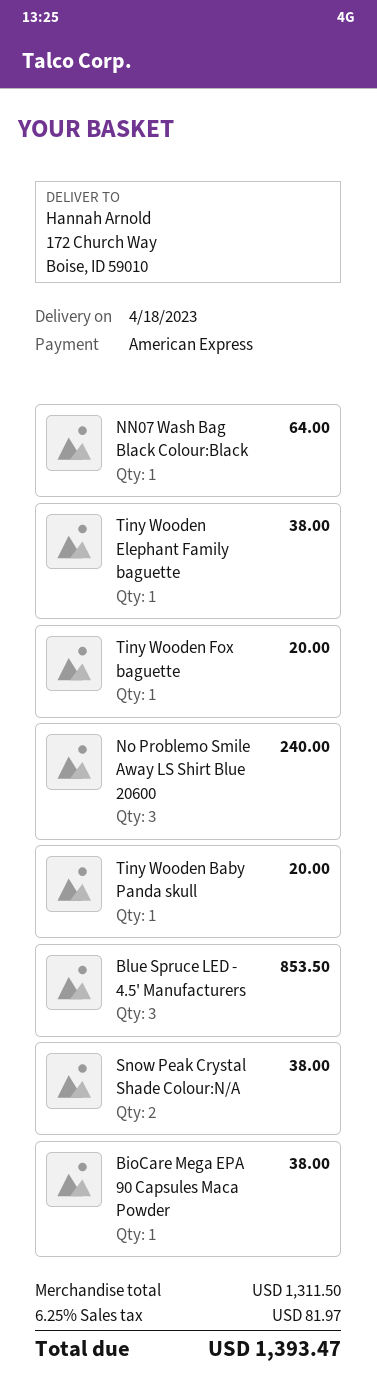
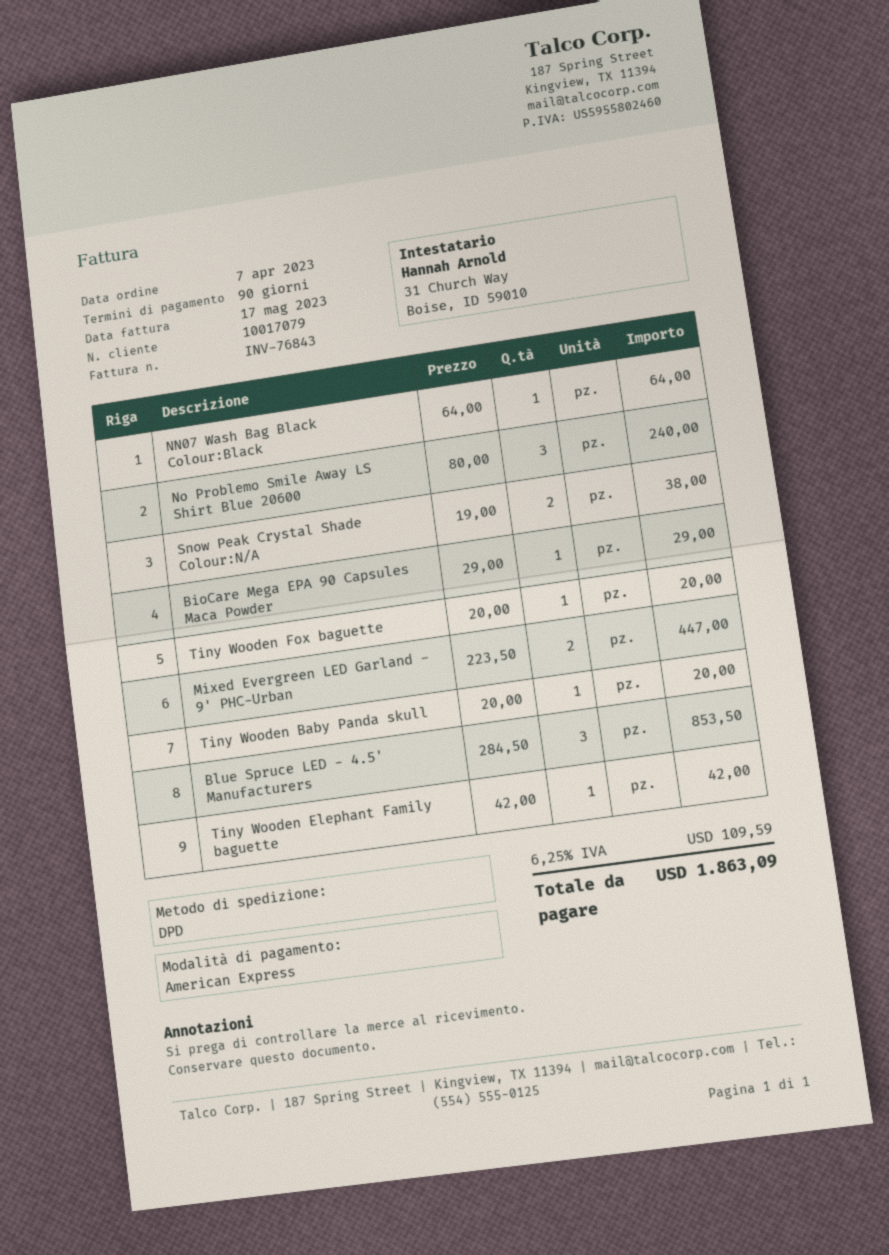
Tiny Wooden Elephant Family baguette: 1 for 38.00 -> 1 for 42.00
BioCare Mega EPA 90 Capsules Maca Powder: 1 for 38.00 -> 1 for 29.00
Mixed Evergreen LED Garland - 9' PHC-Urban: none -> 2 for 447.00
tax: 6.25% = 81.97 -> 6.25% = 109.59
total: 1393.47 -> 1863.09

